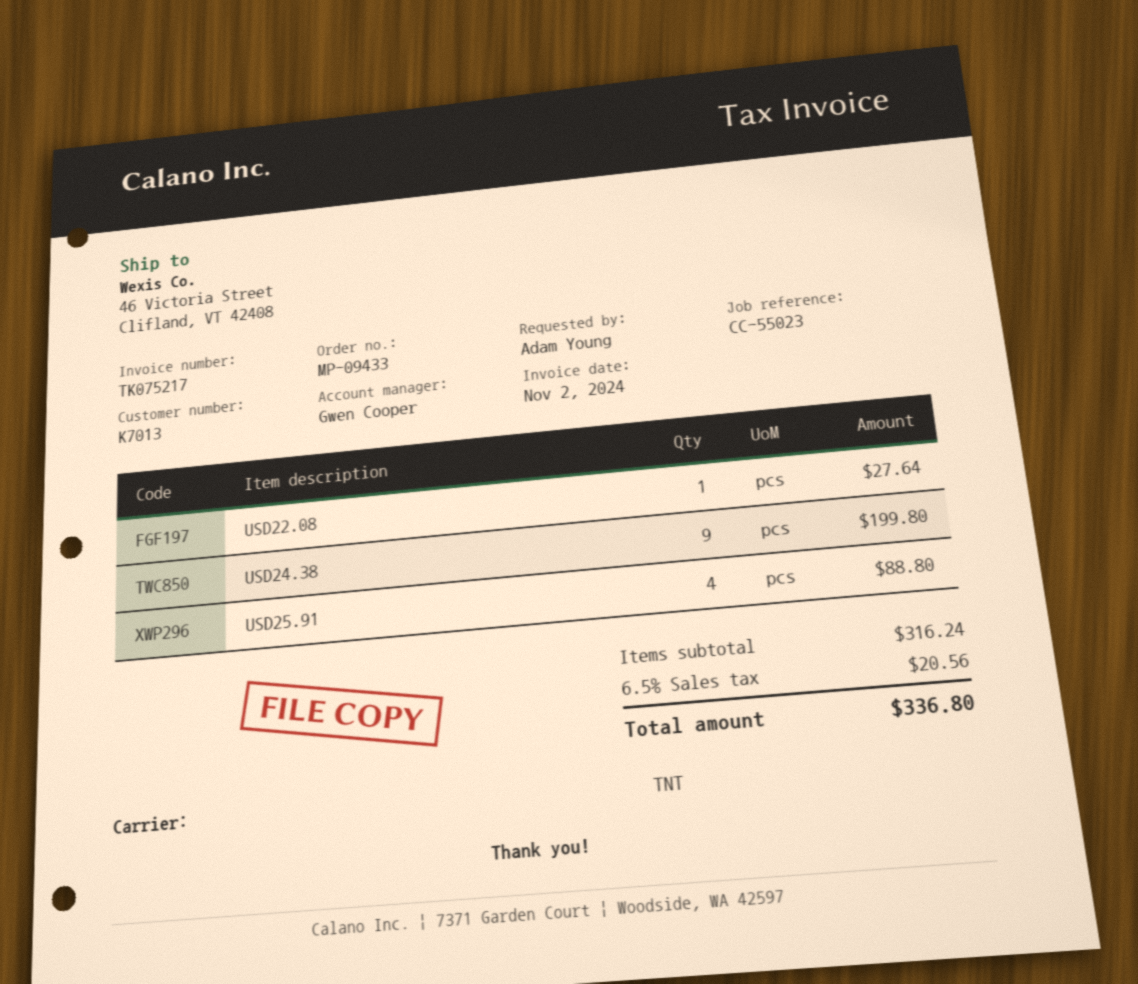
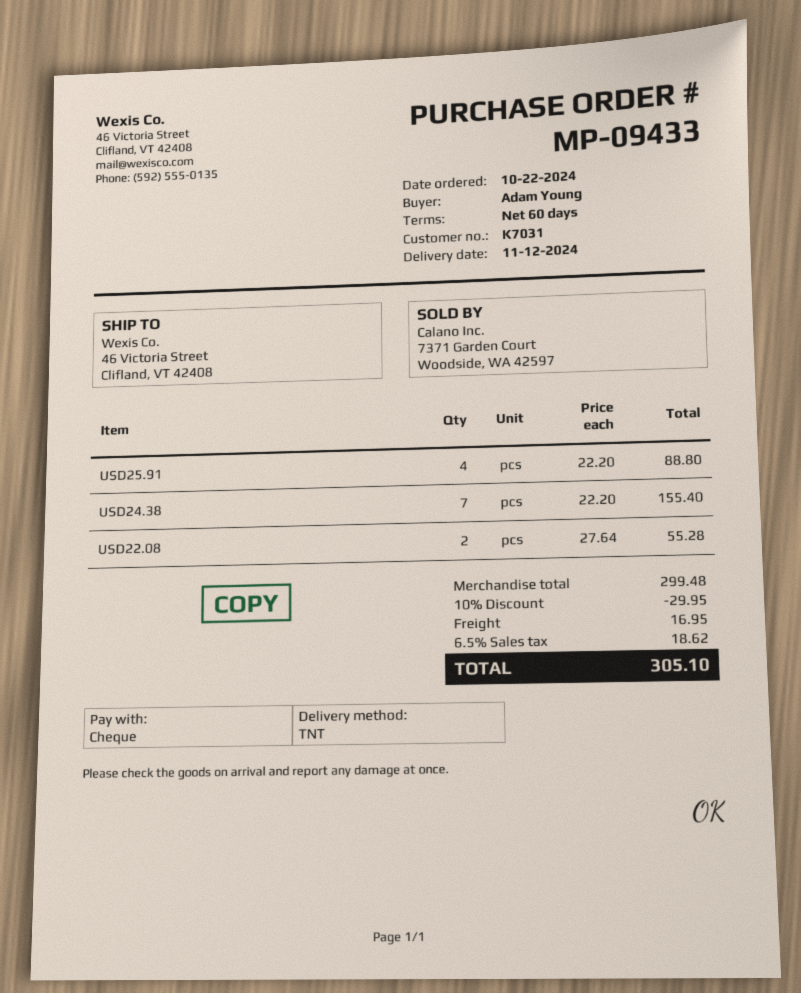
customer number: K7013 -> K7031
USD22.08: 1 for 27.64 -> 2 for 55.28
USD24.38: 9 for 199.80 -> 7 for 155.40
subtotal: 316.24 -> 299.48
discount: none -> 10% = 29.95
shipping: none -> 16.95
tax: 6.5% = 20.56 -> 6.5% = 18.62
total: 336.80 -> 305.10

